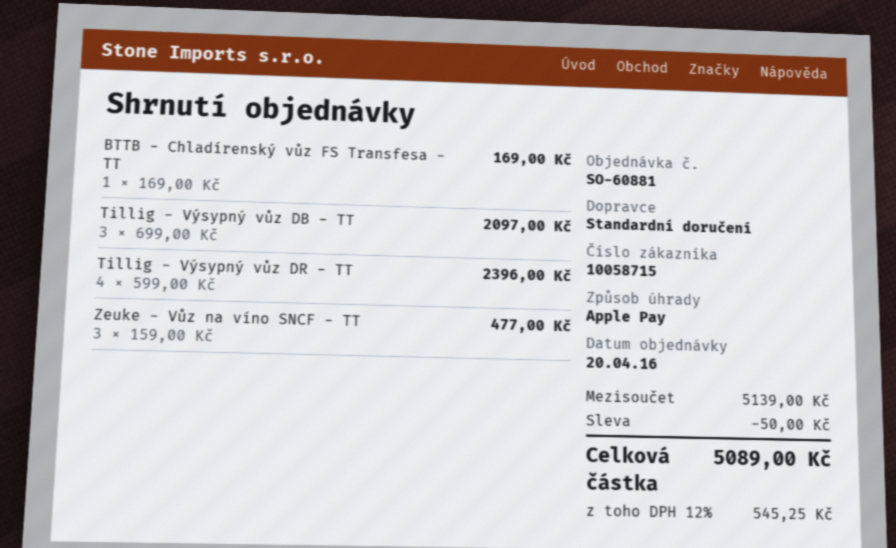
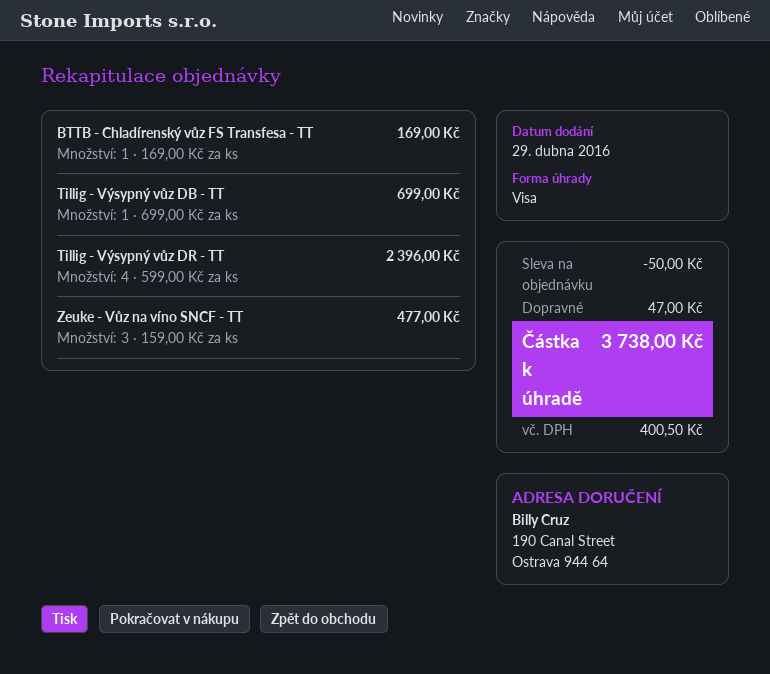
payment method: Apple Pay -> Visa
Tillig - Výsypný vůz DB - TT: 3 x 699.00 = 2097.00 -> 1 x 699.00 = 699.00
shipping: none -> 47.00
tax: 545.25 -> 400.50
total: 5089.00 -> 3738.00

